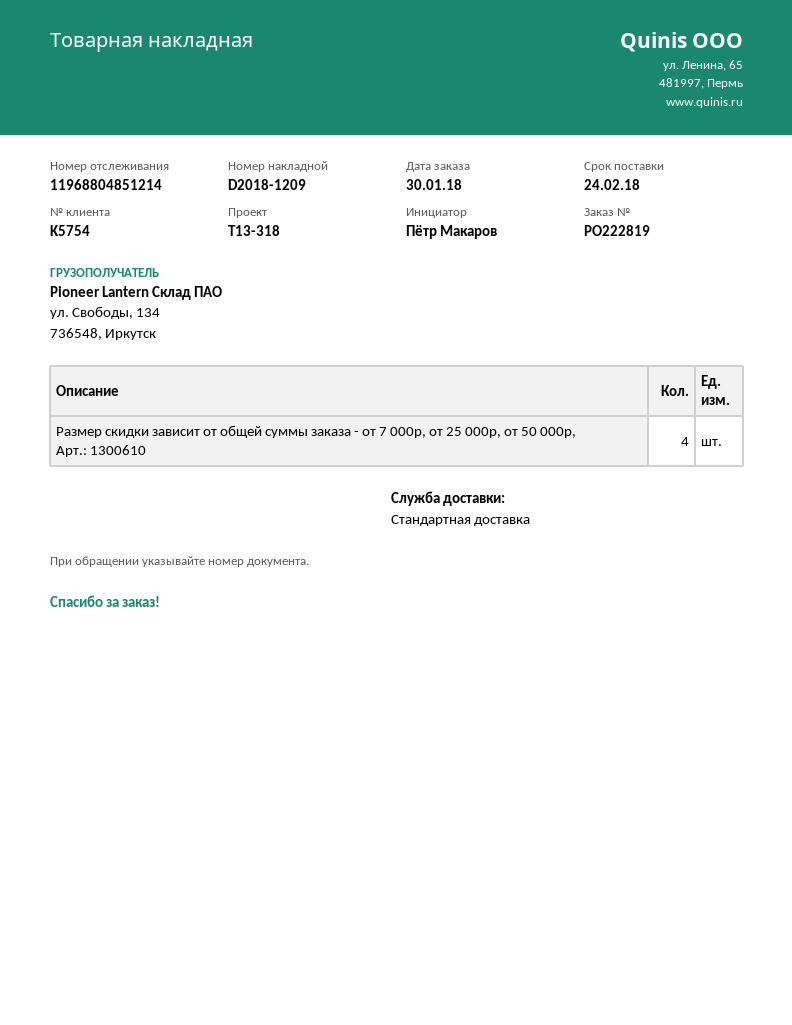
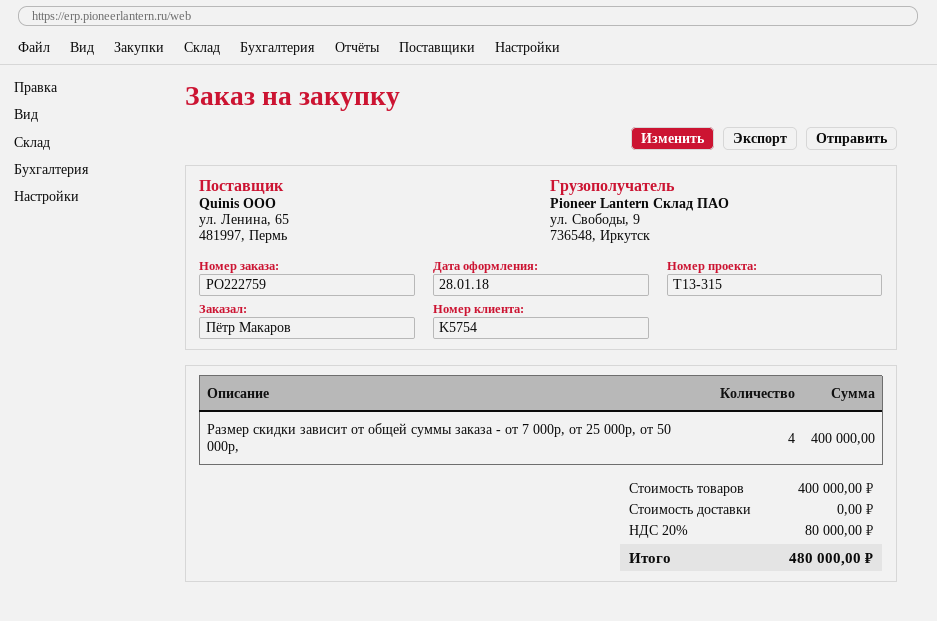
order number: PO222819 -> PO222759
order date: 2018-01-30 -> 2018-01-28
reference: T13-318 -> T13-315
ship to: ул. Свободы, 134, 736548, Иркутск -> ул. Свободы, 9, 736548, Иркутск

